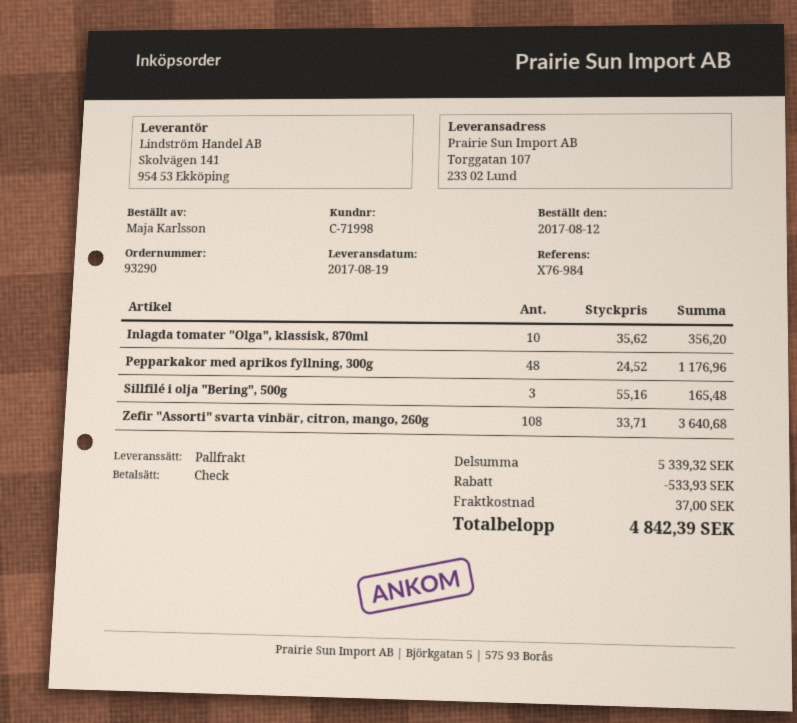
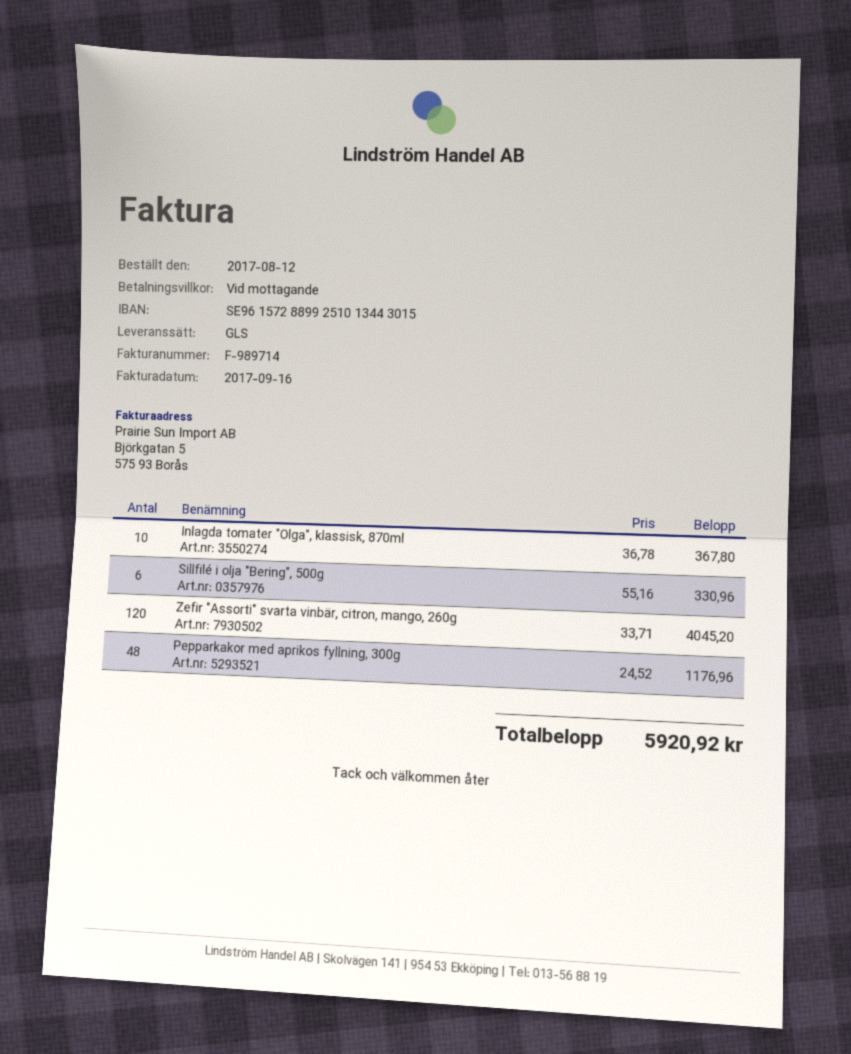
shipping method: pallet freight -> GLS
Inlagda tomater "Olga", klassisk, 870ml: 10 x 35.62 = 356.20 -> 10 x 36.78 = 367.80
Sillfilé i olja "Bering", 500g: 3 x 55.16 = 165.48 -> 6 x 55.16 = 330.96
Zefir "Assorti" svarta vinbär, citron, mango, 260g: 108 x 33.71 = 3640.68 -> 120 x 33.71 = 4045.20
discount: 533.93 -> none
shipping: 37.00 -> none
total: 4842.39 -> 5920.92

